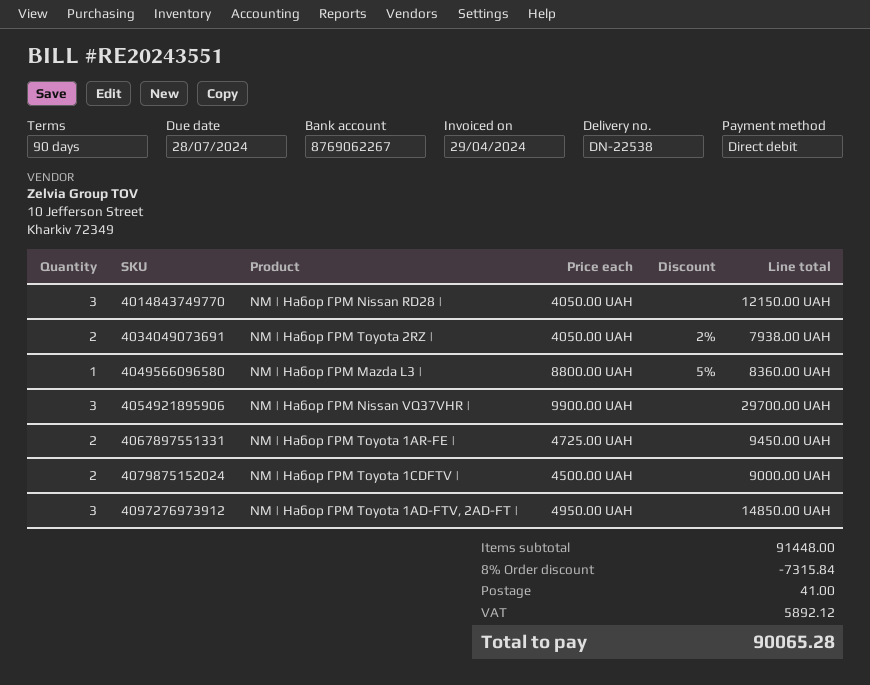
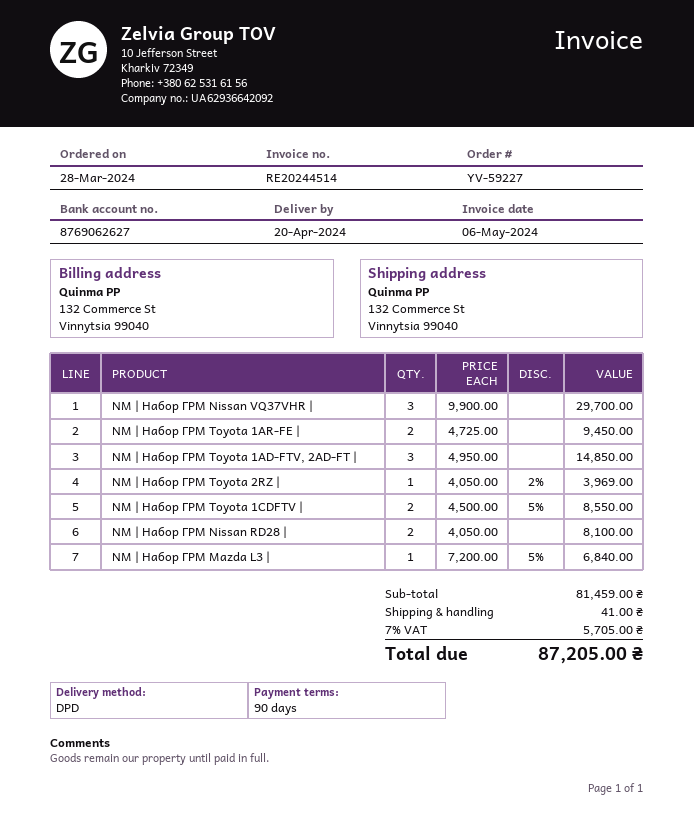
invoice number: RE20243551 -> RE20244514
invoice date: 2024-04-29 -> 2024-05-06
bank account: 8769062267 -> 8769062627
NM | Набор ГРМ Nissan RD28 |: 3 x 4050.00 = 12150.00 -> 2 x 4050.00 = 8100.00
NM | Набор ГРМ Toyota 2RZ |: 2 x 4050.00 - 2% = 7938.00 -> 1 x 4050.00 - 2% = 3969.00
NM | Набор ГРМ Mazda L3 |: 1 x 8800.00 - 5% = 8360.00 -> 1 x 7200.00 - 5% = 6840.00
NM | Набор ГРМ Toyota 1CDFTV |: 2 x 4500.00 = 9000.00 -> 2 x 4500.00 - 5% = 8550.00
subtotal: 91448.00 -> 81459.00
discount: 8% = 7315.84 -> none
tax: 5892.12 -> 5705.00
total: 90065.28 -> 87205.00

